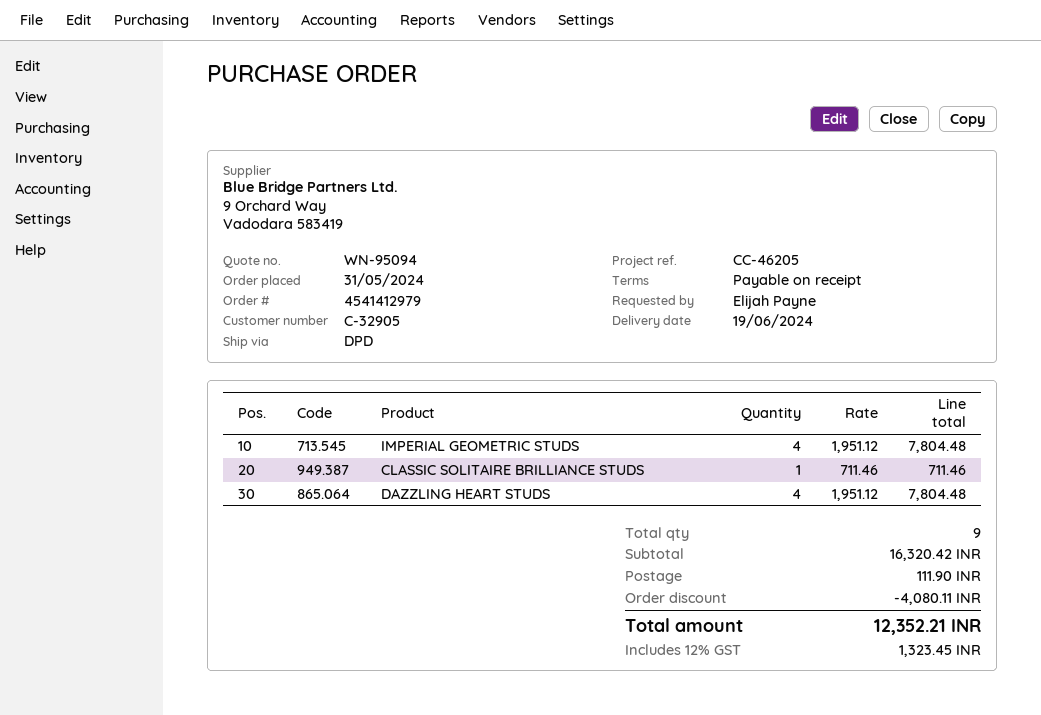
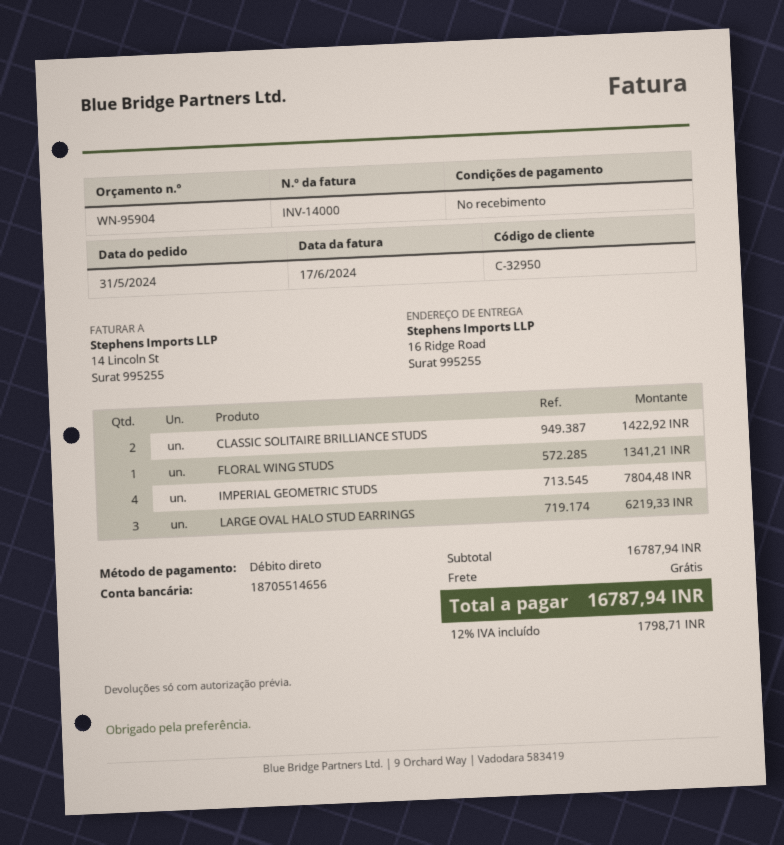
quote number: WN-95094 -> WN-95904
customer number: C-32905 -> C-32950
CLASSIC SOLITAIRE BRILLIANCE STUDS: 1 for 711.46 -> 2 for 1422.92
DAZZLING HEART STUDS: 4 for 7804.48 -> none
FLORAL WING STUDS: none -> 1 for 1341.21
LARGE OVAL HALO STUD EARRINGS: none -> 3 for 6219.33
subtotal: 16320.42 -> 16787.94
discount: 4080.11 -> none
shipping: 111.90 -> 0.00
tax: 12% = 1323.45 -> 12% = 1798.71
total: 12352.21 -> 16787.94

